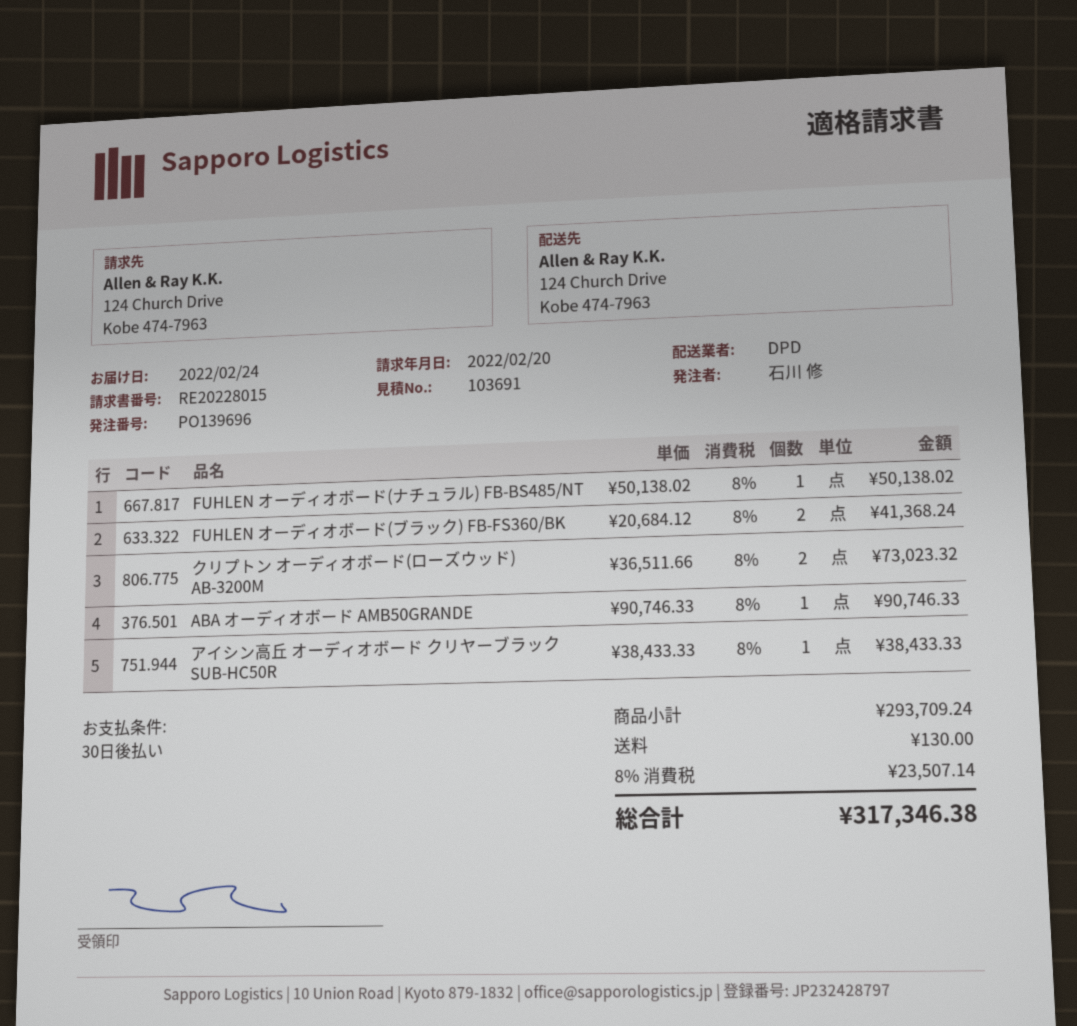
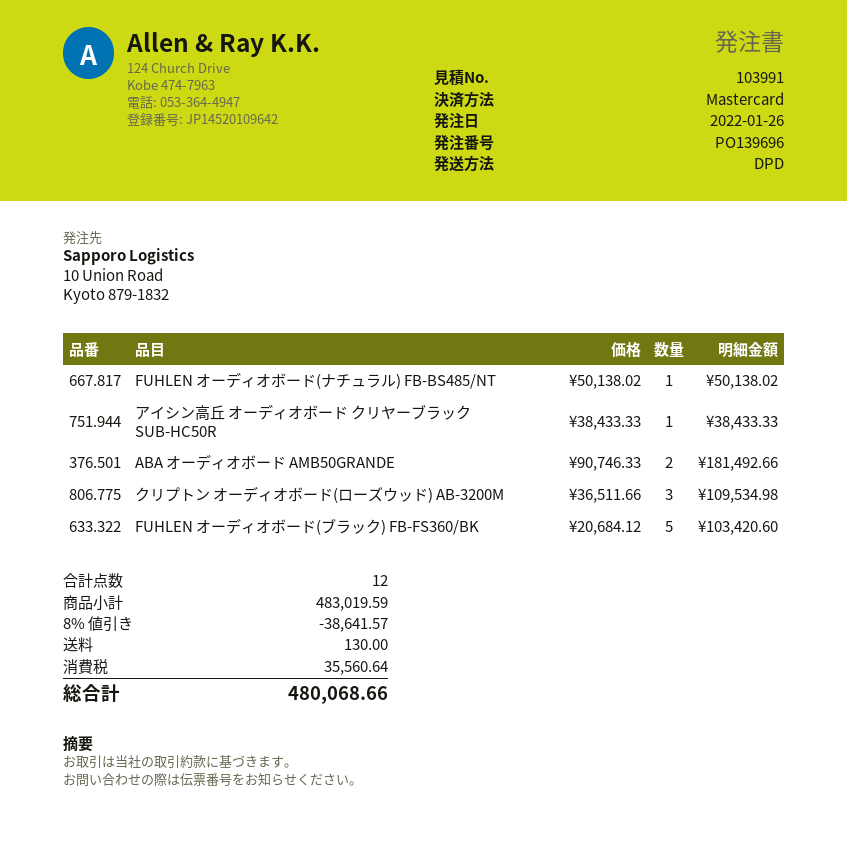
quote number: 103691 -> 103991
FUHLEN オーディオボード(ブラック) FB-FS360/BK: 2 x 20684.12 = 41368.24 -> 5 x 20684.12 = 103420.60
クリプトン オーディオボード(ローズウッド) AB-3200M: 2 x 36511.66 = 73023.32 -> 3 x 36511.66 = 109534.98
ABA オーディオボード AMB50GRANDE: 1 x 90746.33 = 90746.33 -> 2 x 90746.33 = 181492.66
subtotal: 293709.24 -> 483019.59
discount: none -> 8% = 38641.57
tax: 23507.14 -> 35560.64
total: 317346.38 -> 480068.66

